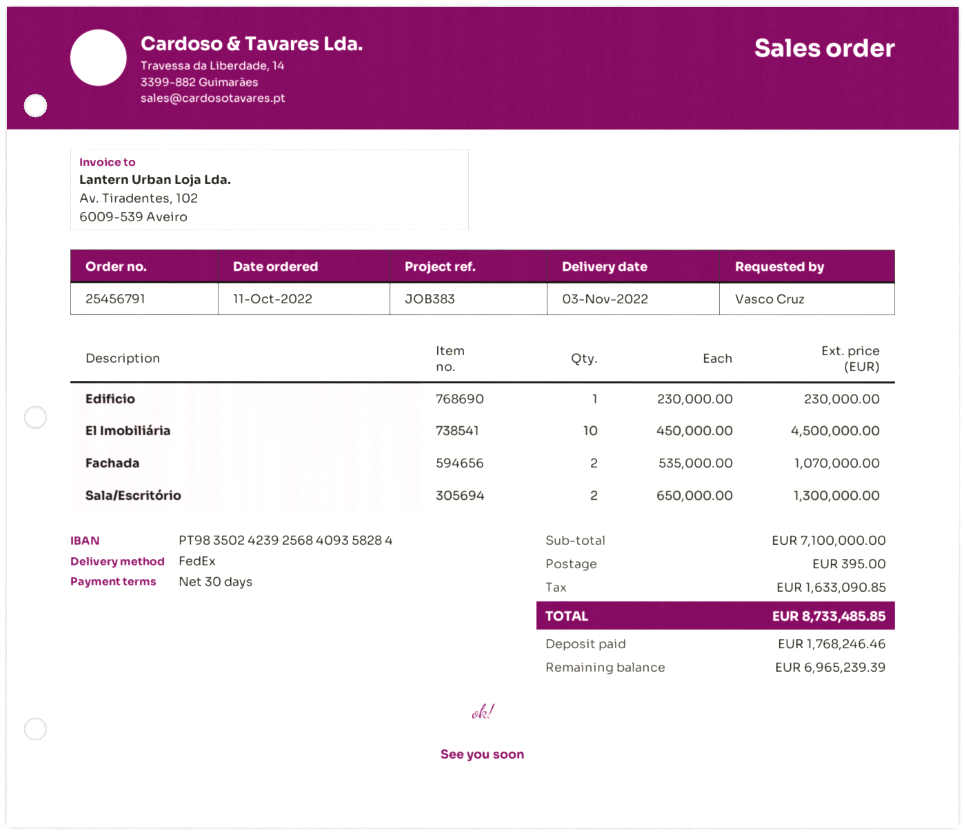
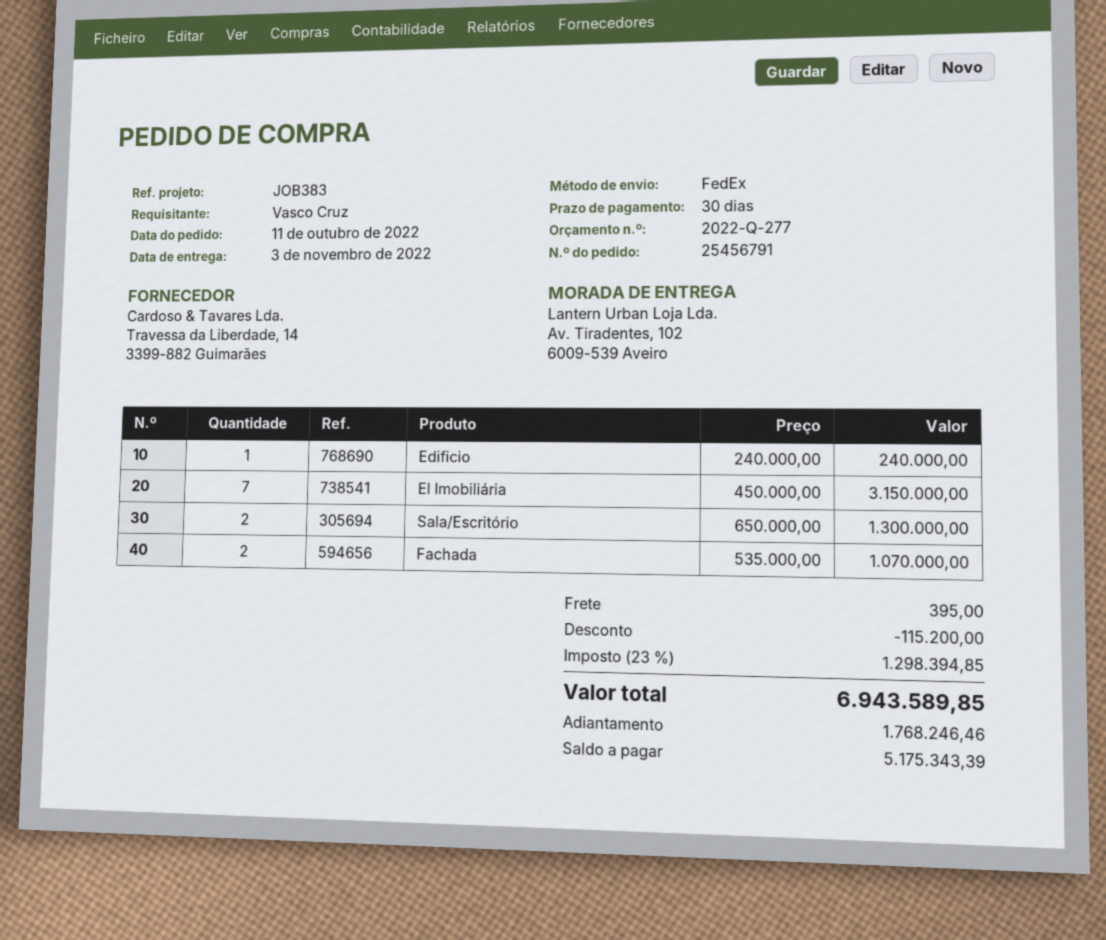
Edificio: 1 x 230000.00 = 230000.00 -> 1 x 240000.00 = 240000.00
El Imobiliária: 10 x 450000.00 = 4500000.00 -> 7 x 450000.00 = 3150000.00
discount: none -> 115200.00
tax: 1633090.85 -> 1298394.85
total: 8733485.85 -> 6943589.85
balance: 6965239.39 -> 5175343.39

